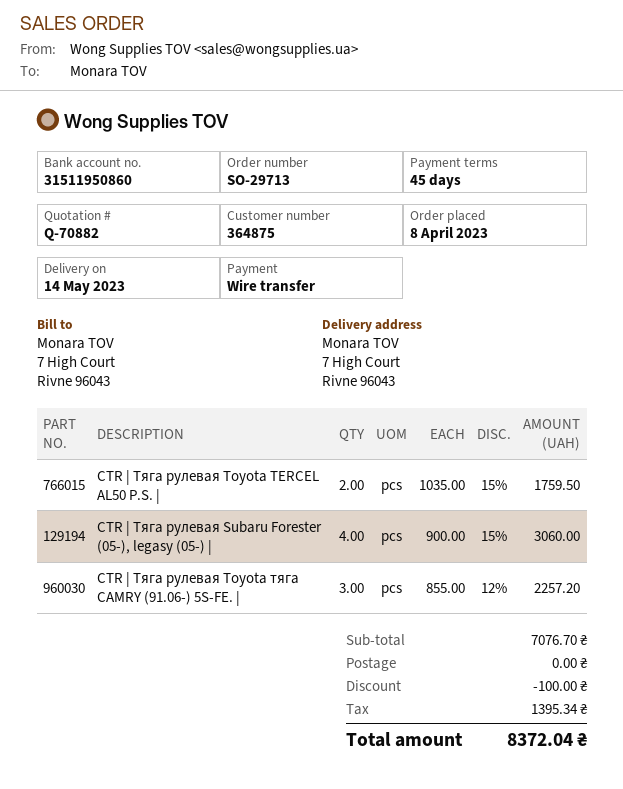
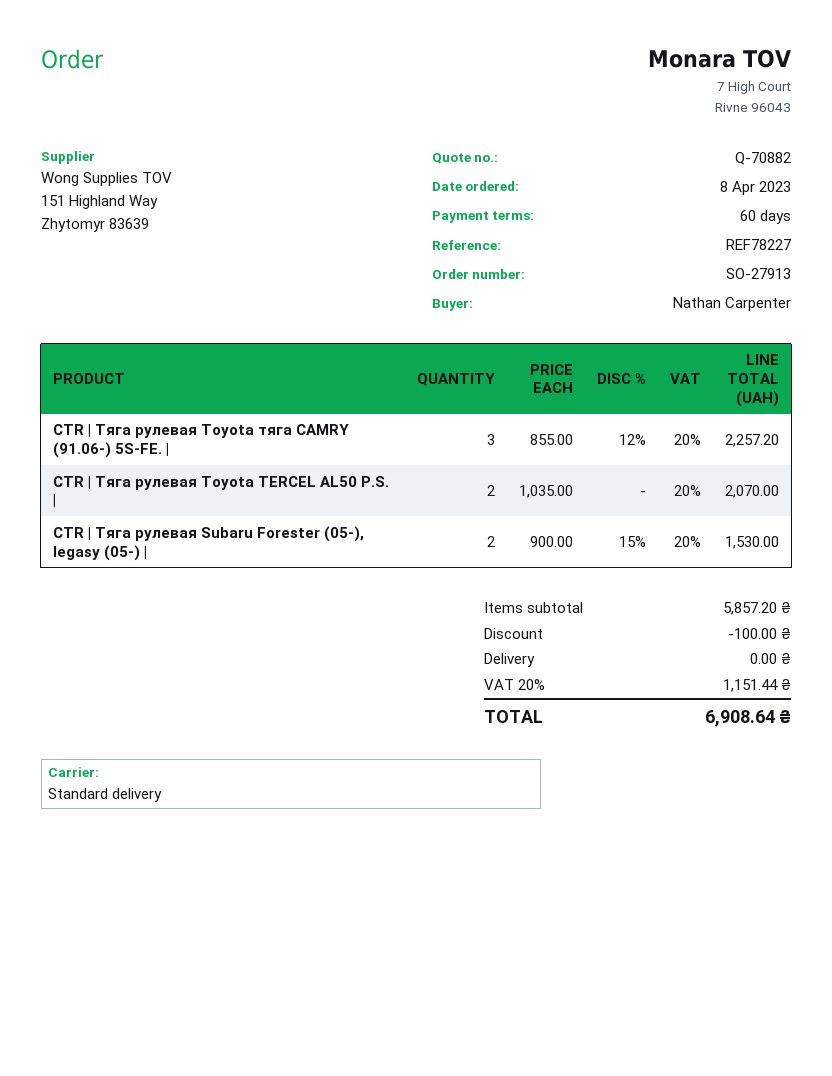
order number: SO-29713 -> SO-27913
payment terms: 45 days -> 60 days
CTR | Тяга рулевая Toyota TERCEL AL50 P.S. |: 2 x 1035.00 - 15% = 1759.50 -> 2 x 1035.00 = 2070.00
CTR | Тяга рулевая Subaru Forester (05-), legasy (05-) |: 4 x 900.00 - 15% = 3060.00 -> 2 x 900.00 - 15% = 1530.00
subtotal: 7076.70 -> 5857.20
tax: 1395.34 -> 1151.44
total: 8372.04 -> 6908.64

